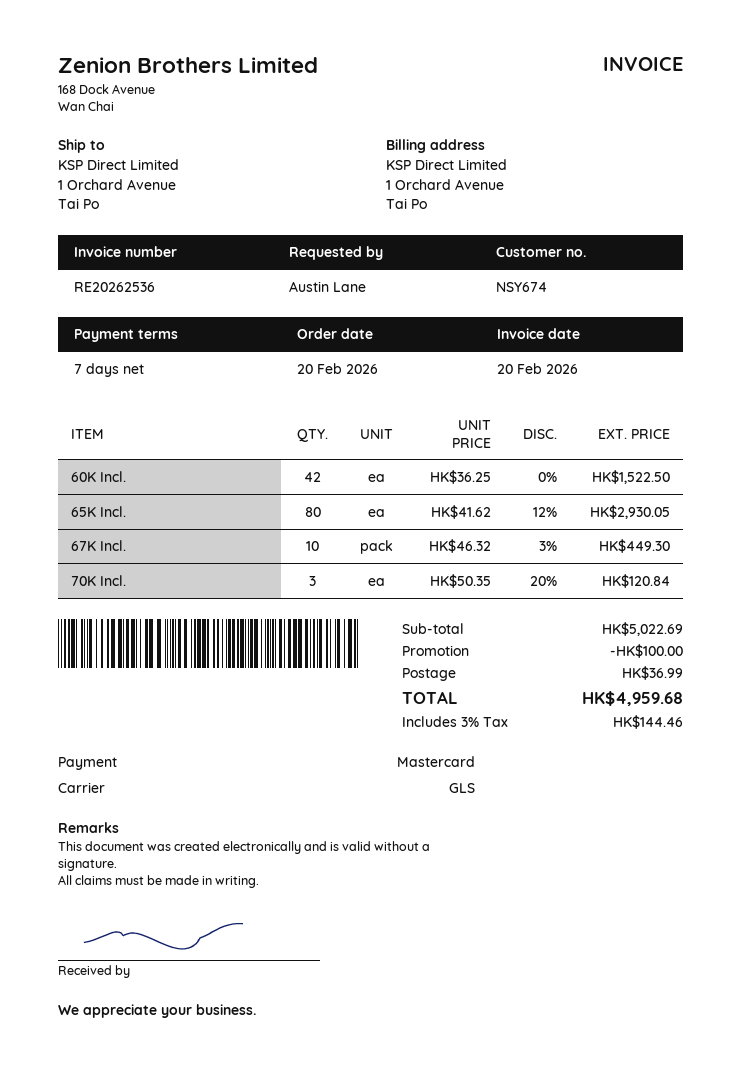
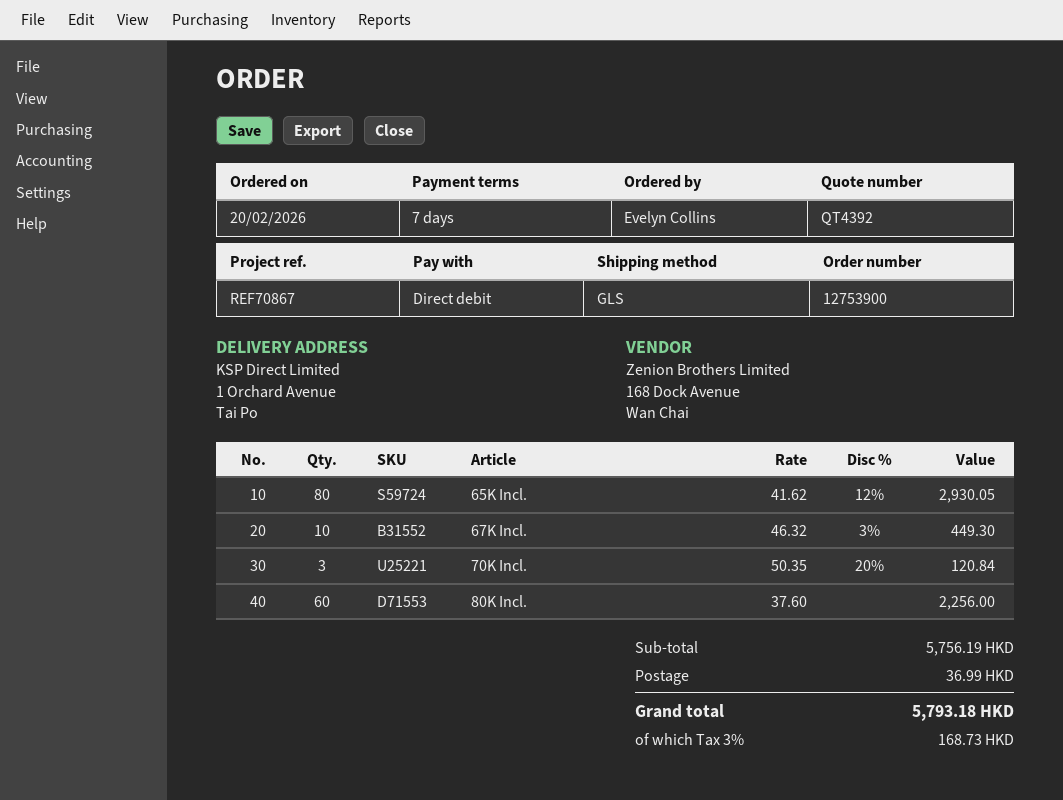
ordered by: Austin Lane -> Evelyn Collins
payment method: Mastercard -> direct debit
60K Incl.: 42 x 36.25 = 1522.50 -> none
80K Incl.: none -> 60 x 37.60 = 2256.00
subtotal: 5022.69 -> 5756.19
discount: 100.00 -> none
tax: 3% = 144.46 -> 3% = 168.73
total: 4959.68 -> 5793.18

